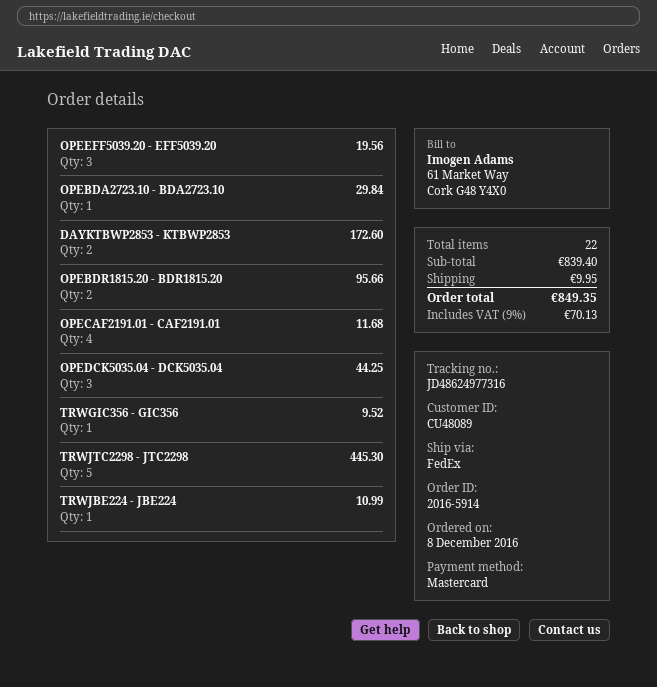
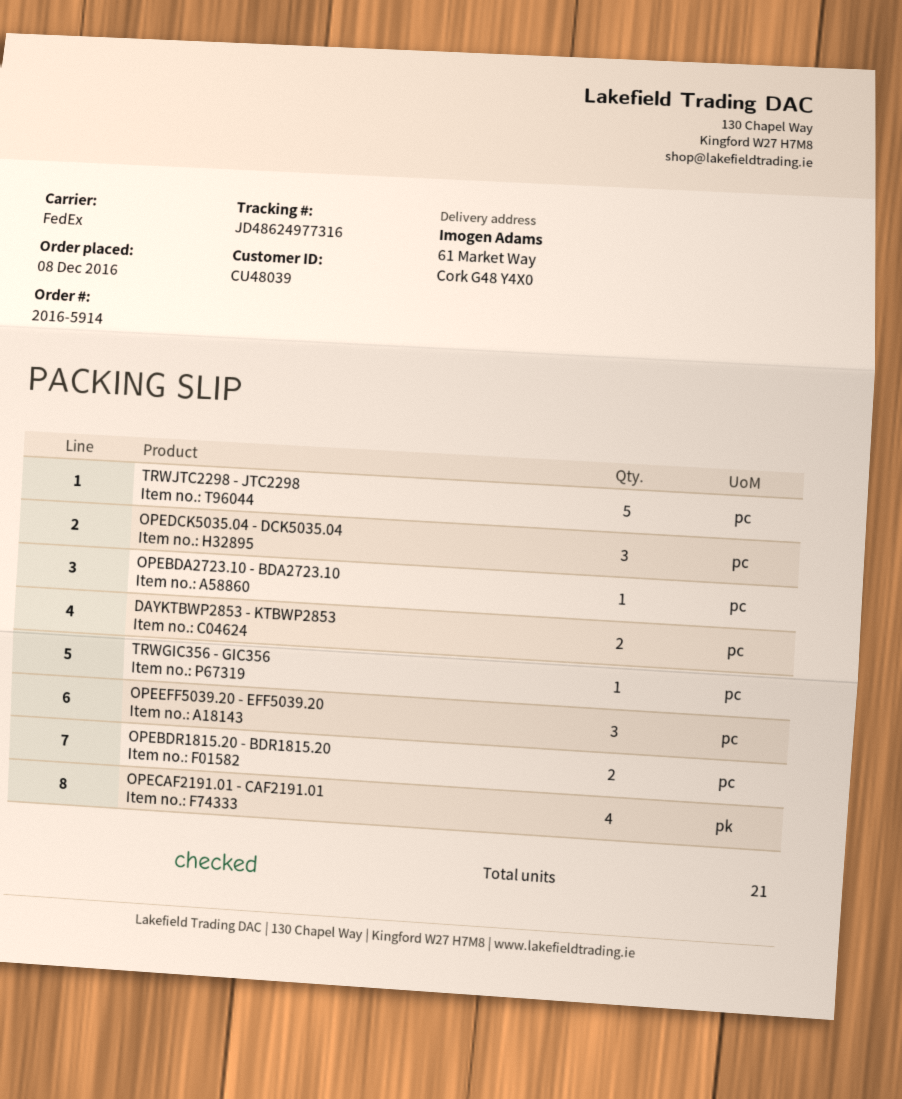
customer number: CU48089 -> CU48039
TRWJBE224 - JBE224: 1 -> none
total quantity: 22 -> 21

